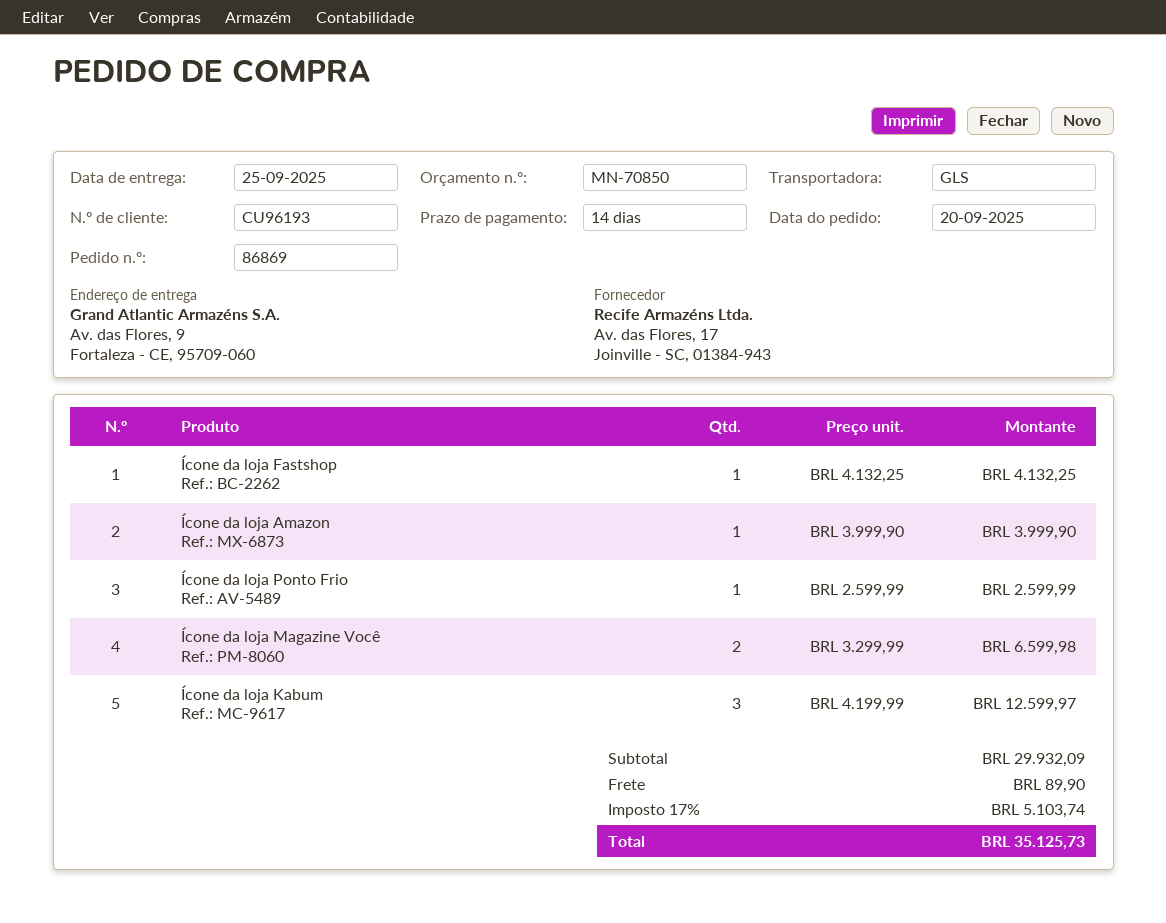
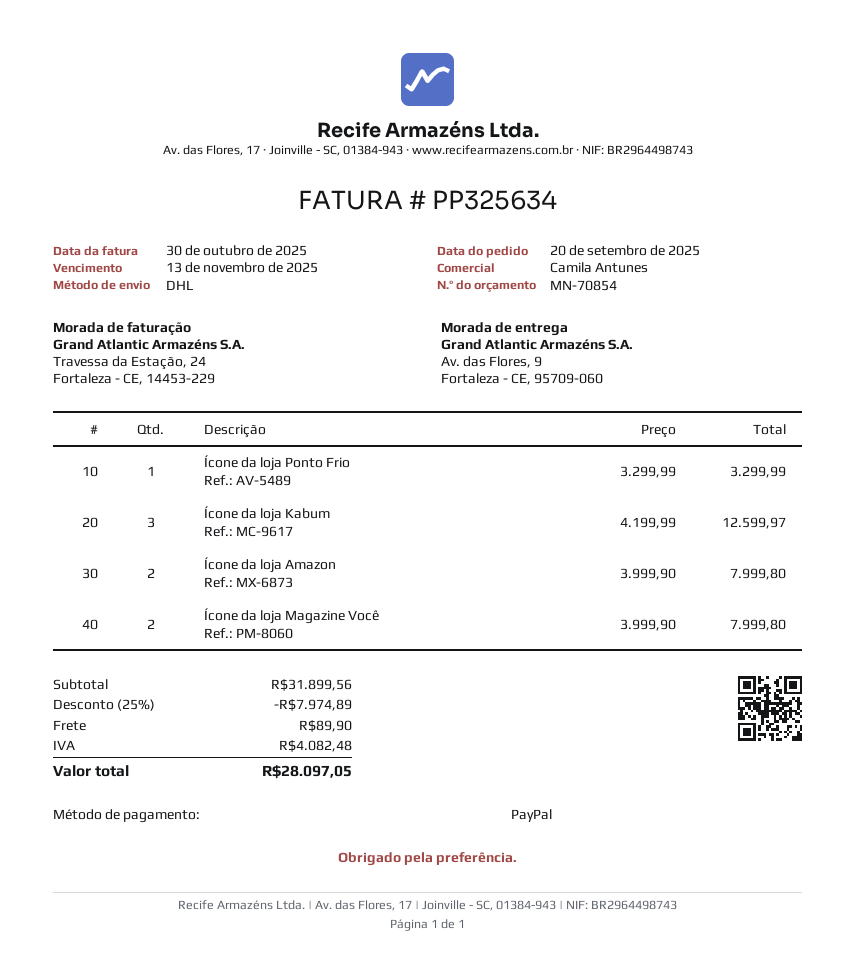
quote number: MN-70850 -> MN-70854
shipping method: GLS -> DHL
Ícone da loja Fastshop: 1 x 4132.25 = 4132.25 -> none
Ícone da loja Amazon: 1 x 3999.90 = 3999.90 -> 2 x 3999.90 = 7999.80
Ícone da loja Ponto Frio: 1 x 2599.99 = 2599.99 -> 1 x 3299.99 = 3299.99
Ícone da loja Magazine Você: 2 x 3299.99 = 6599.98 -> 2 x 3999.90 = 7999.80
subtotal: 29932.09 -> 31899.56
discount: none -> 25% = 7974.89
tax: 5103.74 -> 4082.48
total: 35125.73 -> 28097.05

